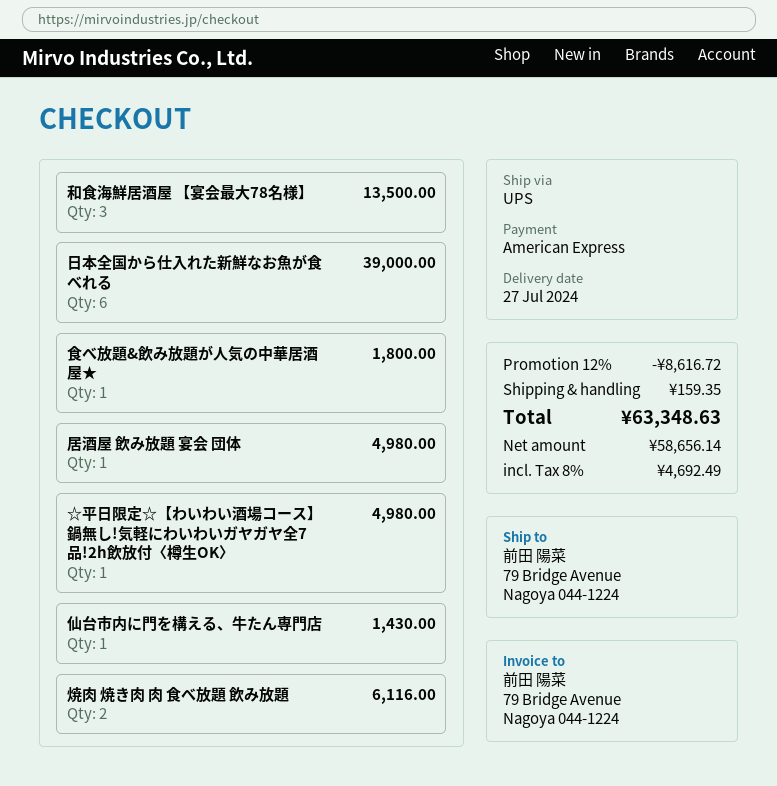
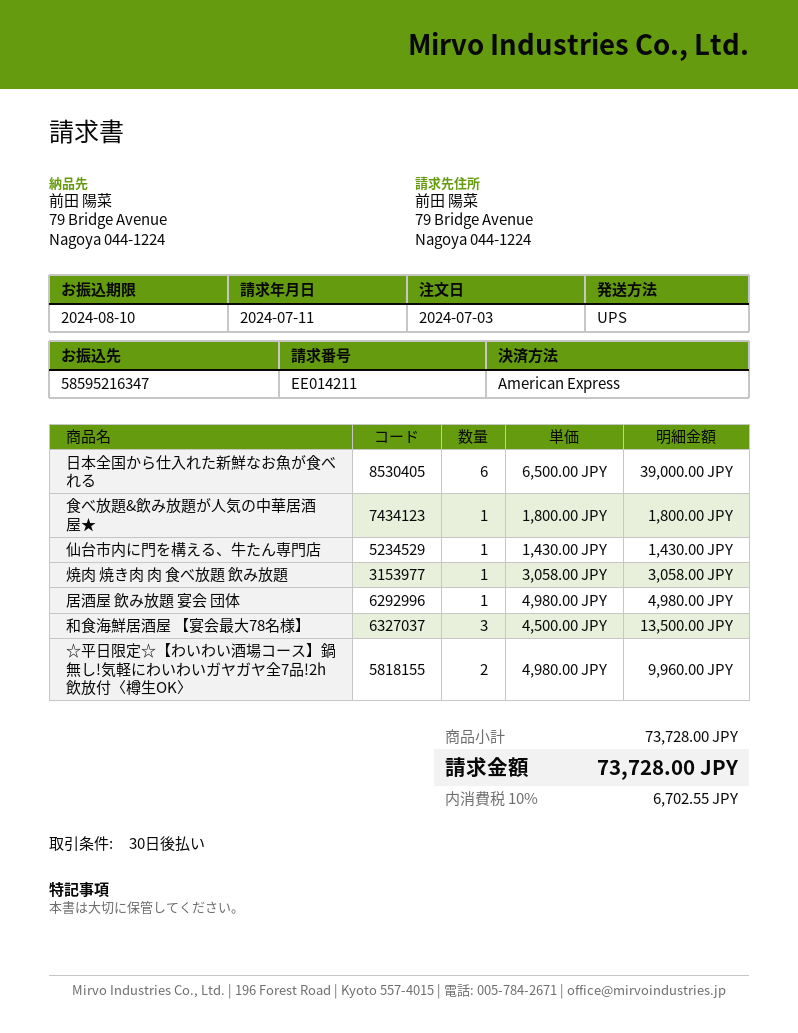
☆平日限定☆【わいわい酒場コース】鍋無し!気軽にわいわいガヤガヤ全7品!2h飲放付〈樽生OK〉: 1 for 4980.00 -> 2 for 9960.00
焼肉 焼き肉 肉 食べ放題 飲み放題: 2 for 6116.00 -> 1 for 3058.00
discount: 12% = 8616.72 -> none
shipping: 159.35 -> none
tax: 8% = 4692.49 -> 10% = 6702.55
total: 63348.63 -> 73728.00

